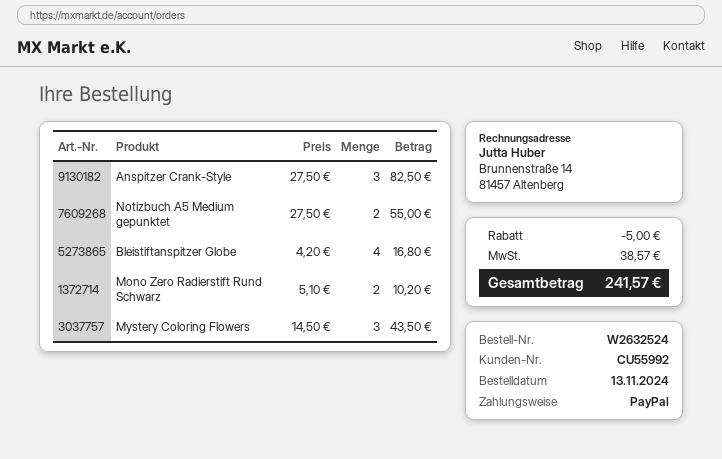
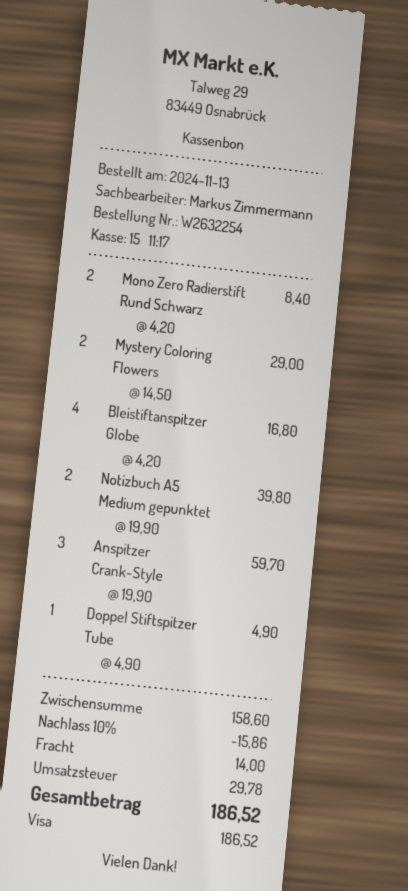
order number: W2632524 -> W2632254
payment method: PayPal -> Visa
Anspitzer Crank-Style: 3 x 27.50 = 82.50 -> 3 x 19.90 = 59.70
Notizbuch A5 Medium gepunktet: 2 x 27.50 = 55.00 -> 2 x 19.90 = 39.80
Mono Zero Radierstift Rund Schwarz: 2 x 5.10 = 10.20 -> 2 x 4.20 = 8.40
Mystery Coloring Flowers: 3 x 14.50 = 43.50 -> 2 x 14.50 = 29.00
Doppel Stiftspitzer Tube: none -> 1 x 4.90 = 4.90
discount: 5.00 -> 15.86
shipping: none -> 14.00
tax: 38.57 -> 29.78
total: 241.57 -> 186.52

